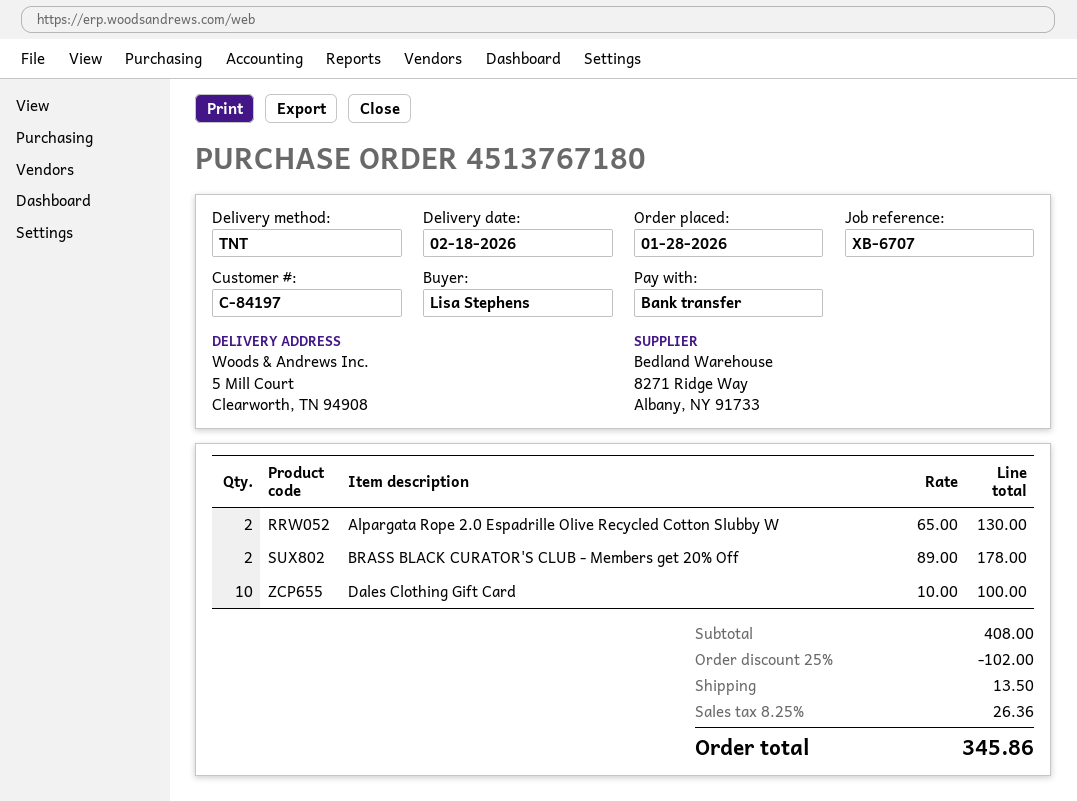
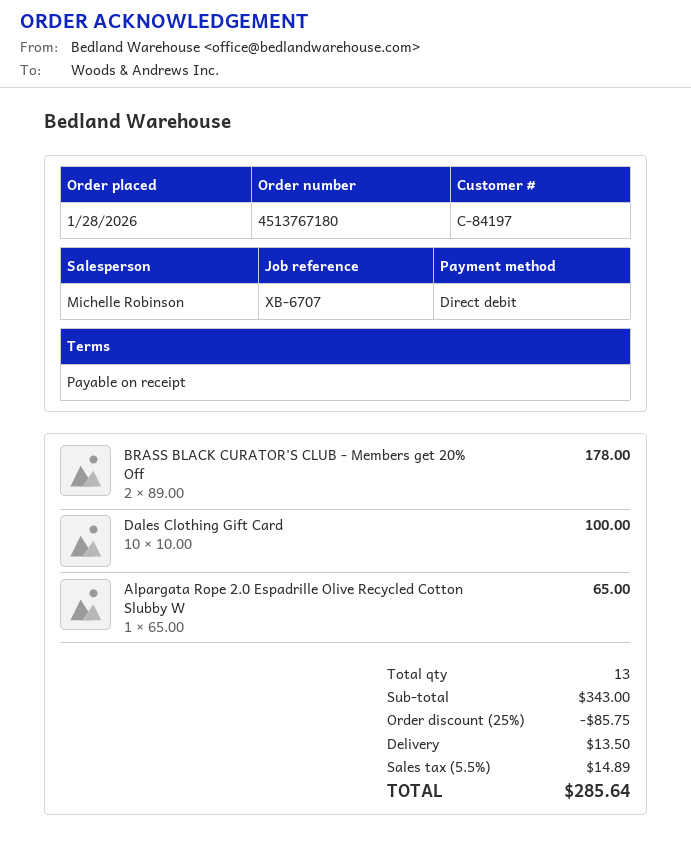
payment method: bank transfer -> direct debit
Alpargata Rope 2.0 Espadrille Olive Recycled Cotton Slubby W: 2 x 65.00 = 130.00 -> 1 x 65.00 = 65.00
subtotal: 408.00 -> 343.00
discount: 25% = 102.00 -> 25% = 85.75
tax: 8.25% = 26.36 -> 5.5% = 14.89
total: 345.86 -> 285.64

